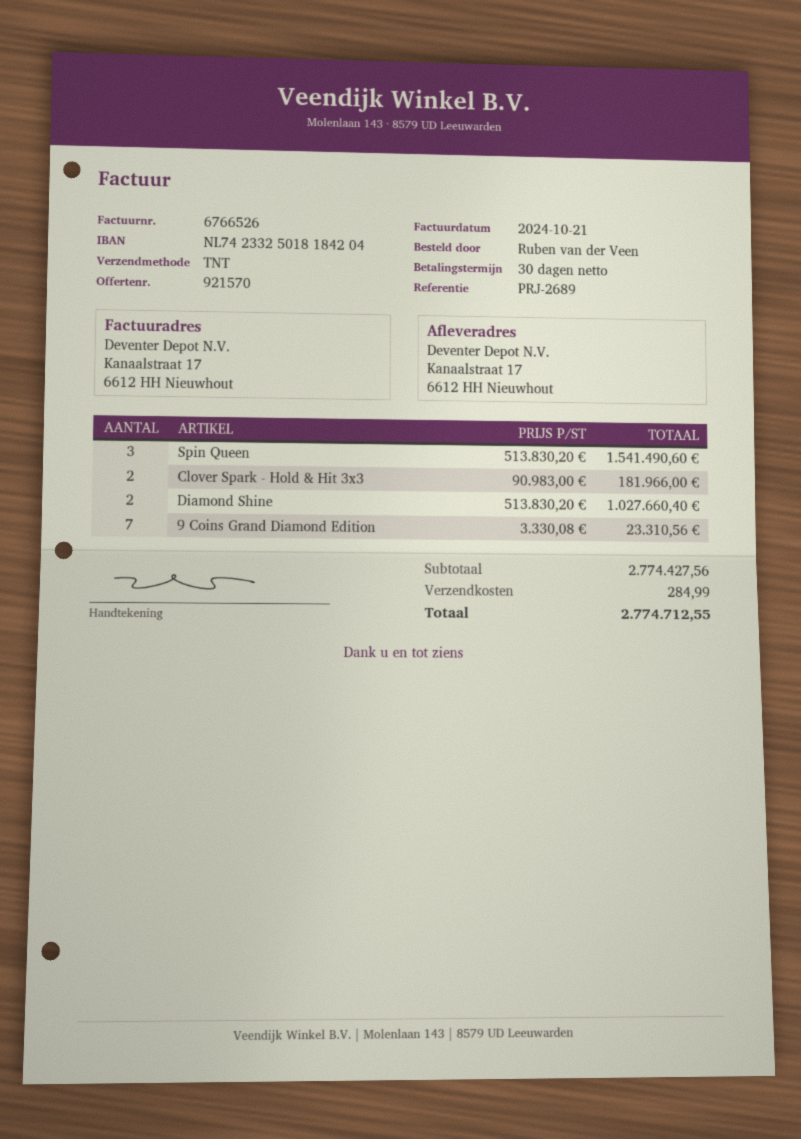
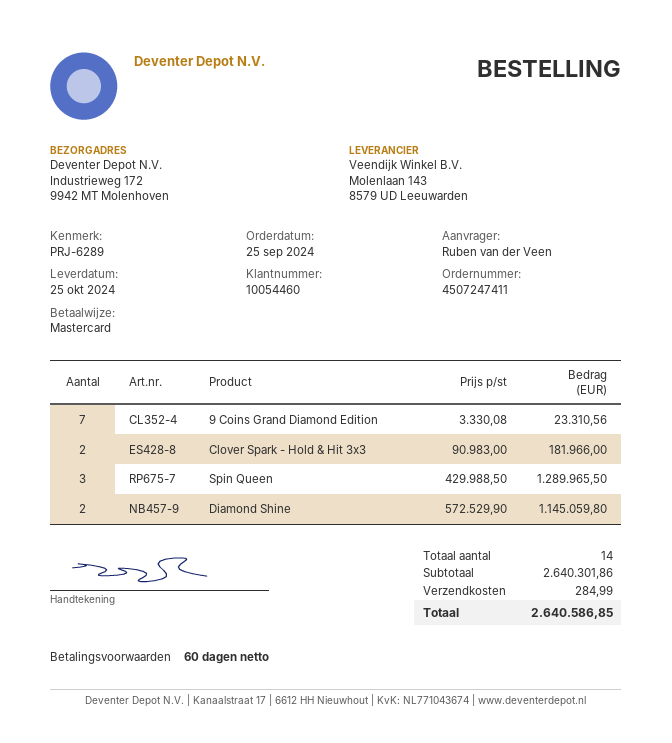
payment terms: 30 days -> 60 days
reference: PRJ-2689 -> PRJ-6289
ship to: Kanaalstraat 17, 6612 HH Nieuwhout -> Industrieweg 172, 9942 MT Molenhoven
Spin Queen: 3 x 513830.20 = 1541490.60 -> 3 x 429988.50 = 1289965.50
Diamond Shine: 2 x 513830.20 = 1027660.40 -> 2 x 572529.90 = 1145059.80
subtotal: 2774427.56 -> 2640301.86
total: 2774712.55 -> 2640586.85

